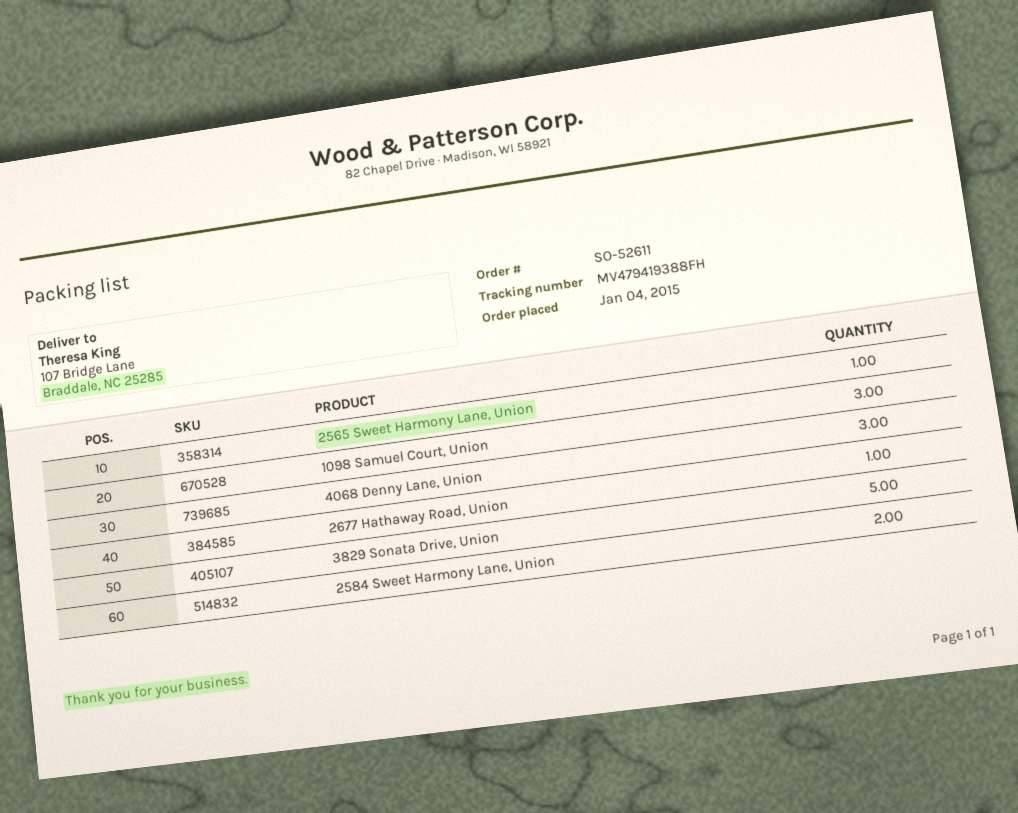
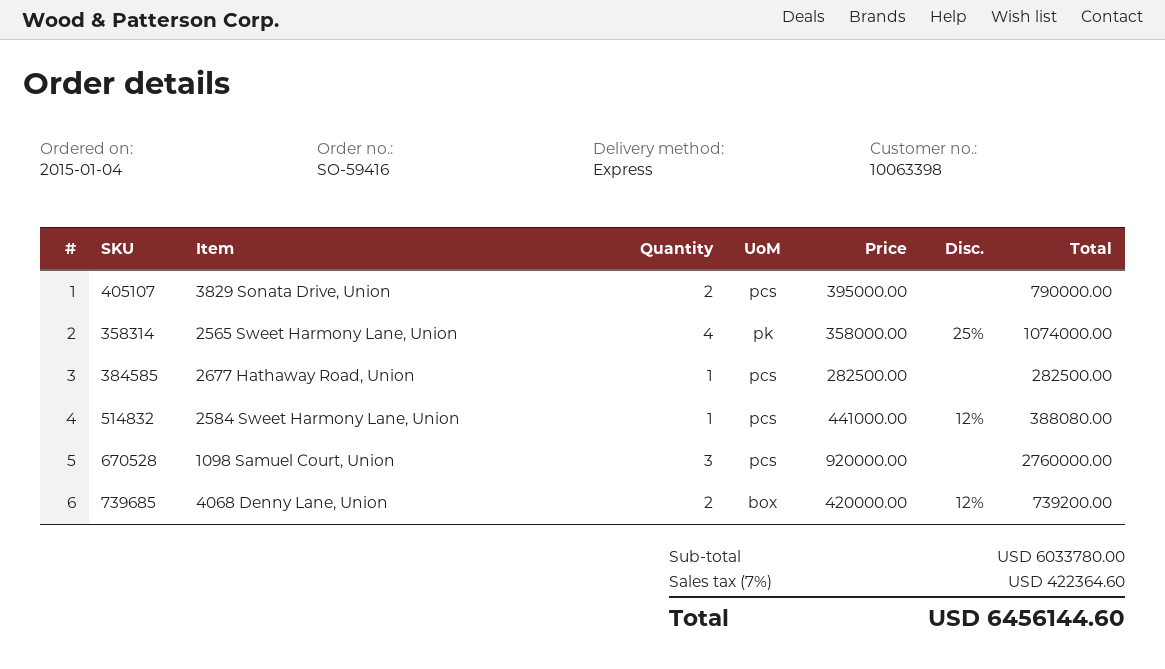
order number: SO-52611 -> SO-59416
2565 Sweet Harmony Lane, Union: 1 -> 4
4068 Denny Lane, Union: 3 -> 2
3829 Sonata Drive, Union: 5 -> 2
2584 Sweet Harmony Lane, Union: 2 -> 1

